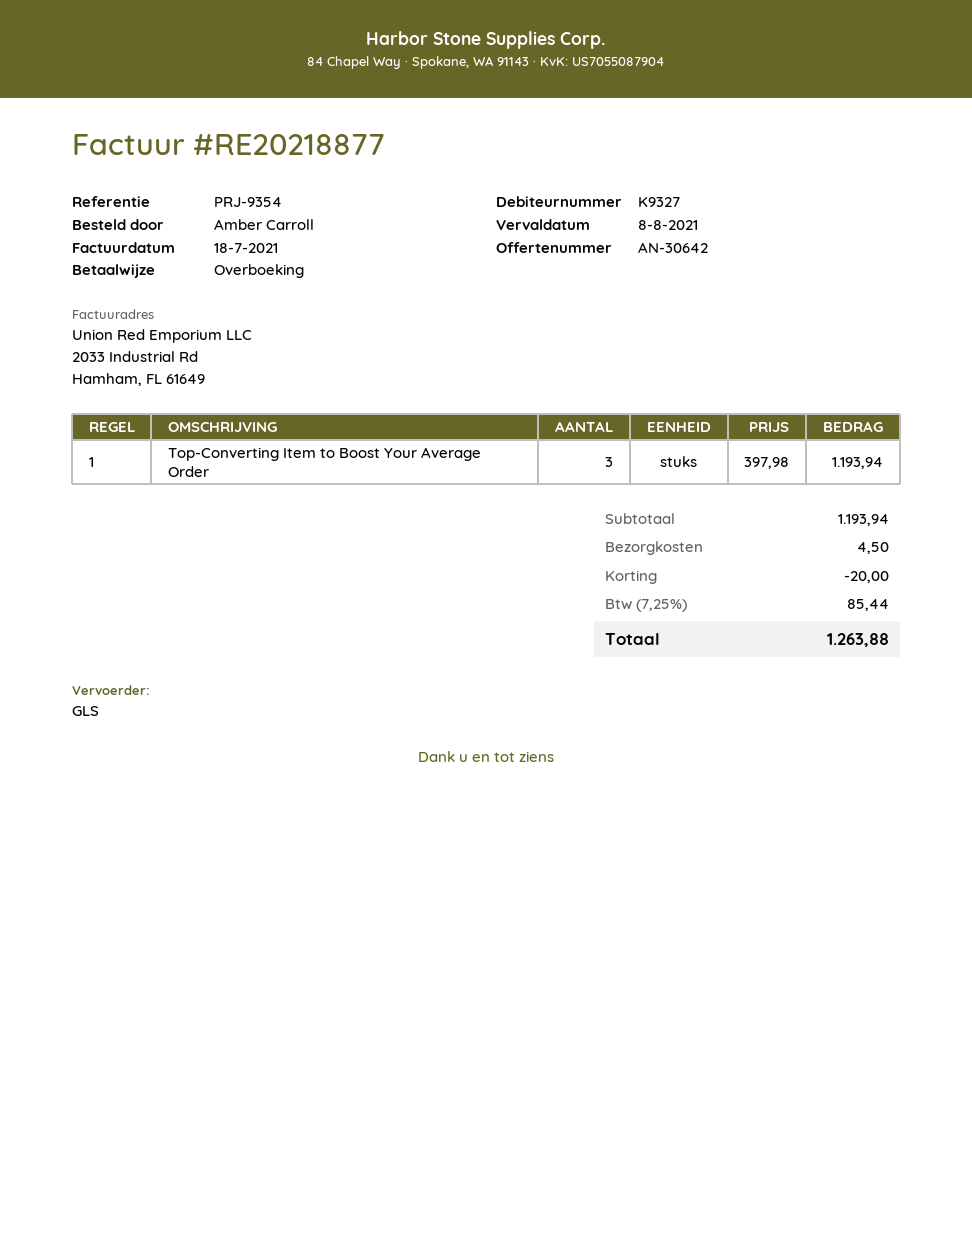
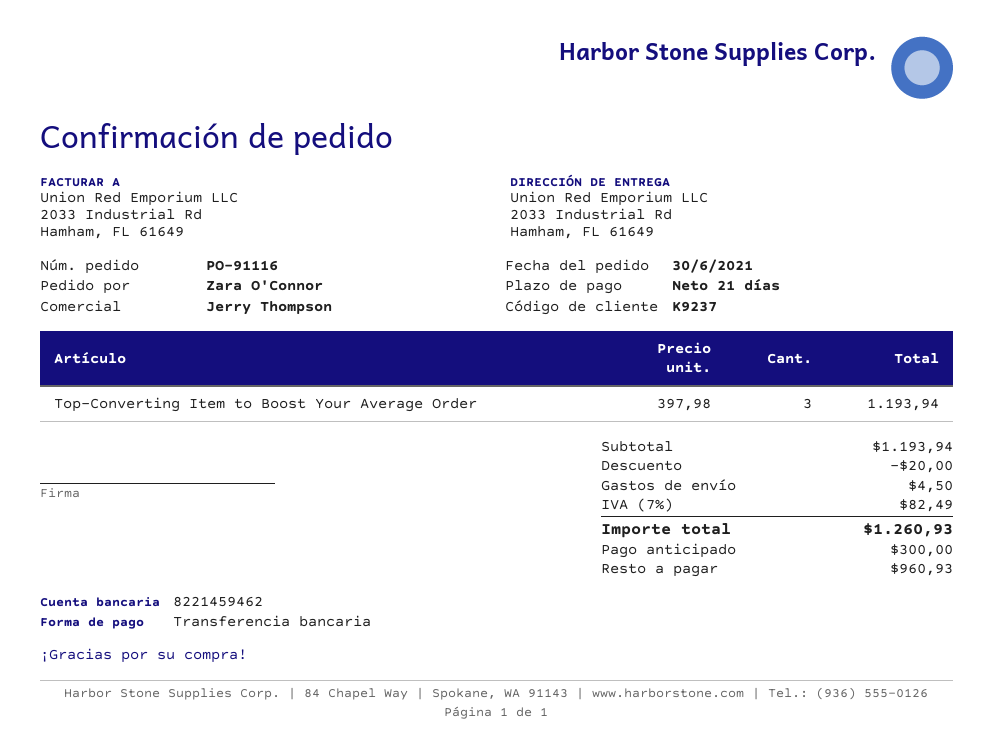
customer number: K9327 -> K9237
ordered by: Amber Carroll -> Zara O'Connor
tax: 7.25% = 85.44 -> 7% = 82.49
total: 1263.88 -> 1260.93

